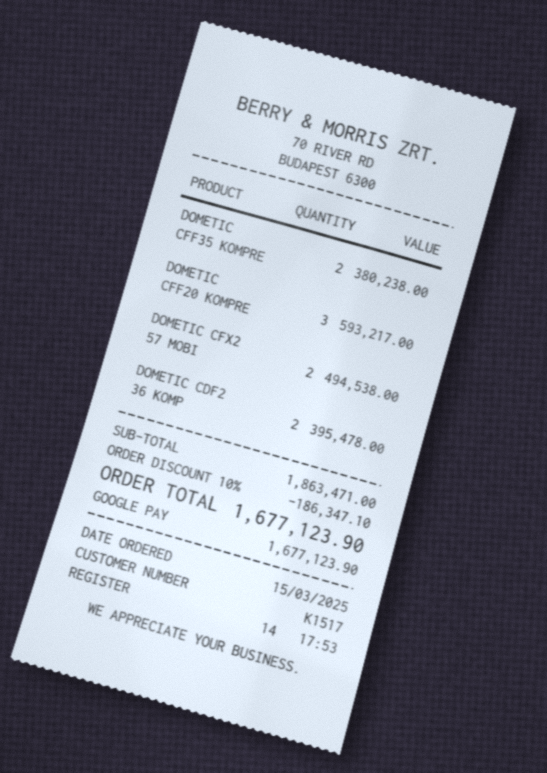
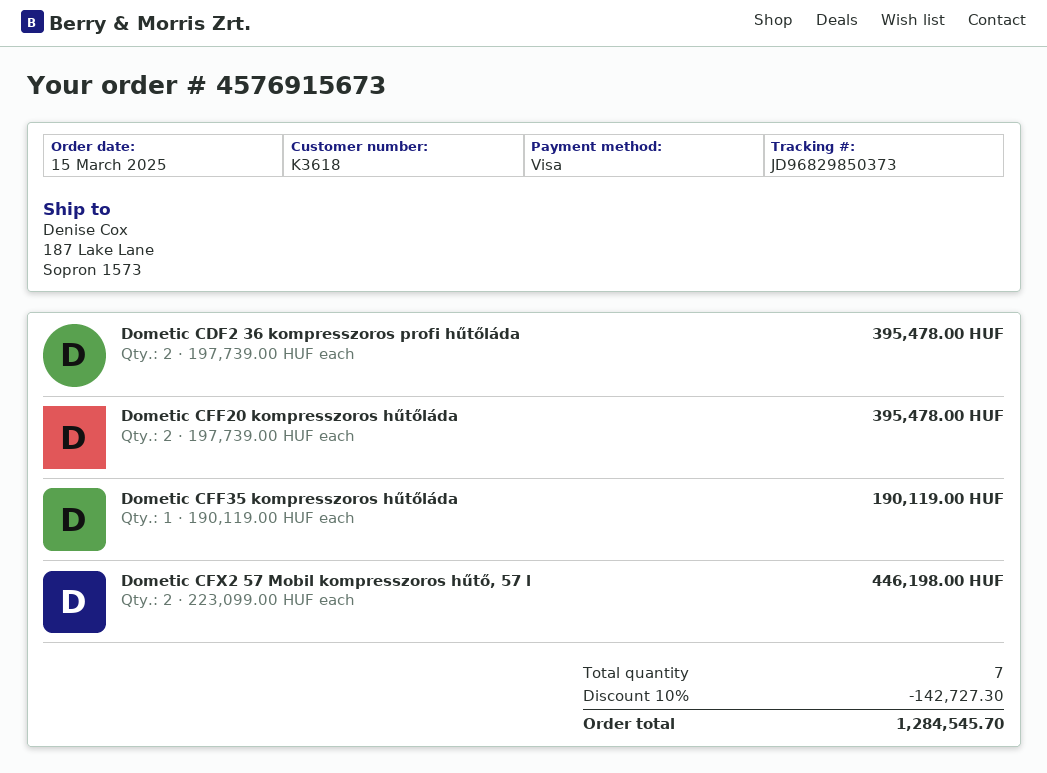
customer number: K1517 -> K3618
payment method: Google Pay -> Visa
DOMETIC CFF35 KOMPRE: 2 for 380238.00 -> 1 for 190119.00
DOMETIC CFF20 KOMPRE: 3 for 593217.00 -> 2 for 395478.00
DOMETIC CFX2 57 MOBI: 2 for 494538.00 -> 2 for 446198.00
discount: 10% = 186347.10 -> 10% = 142727.30
total: 1677123.90 -> 1284545.70

